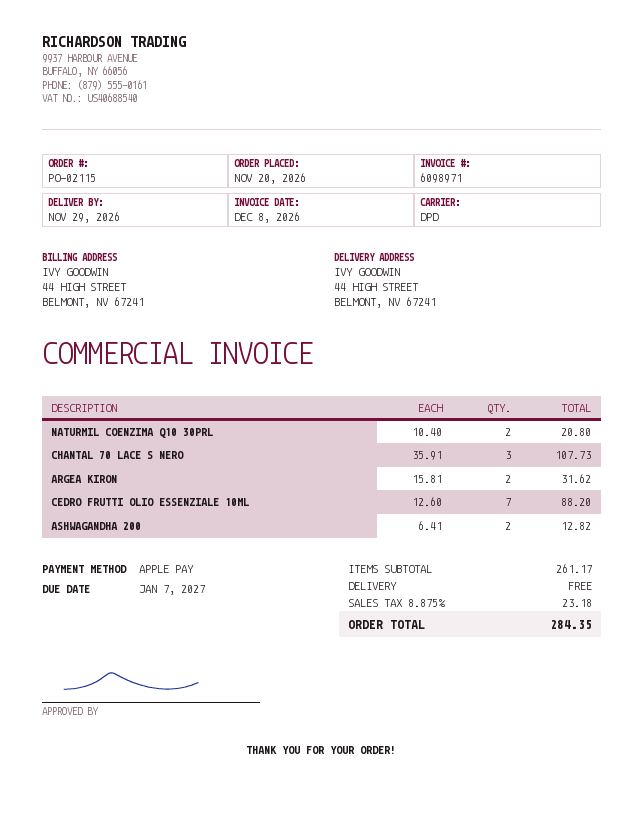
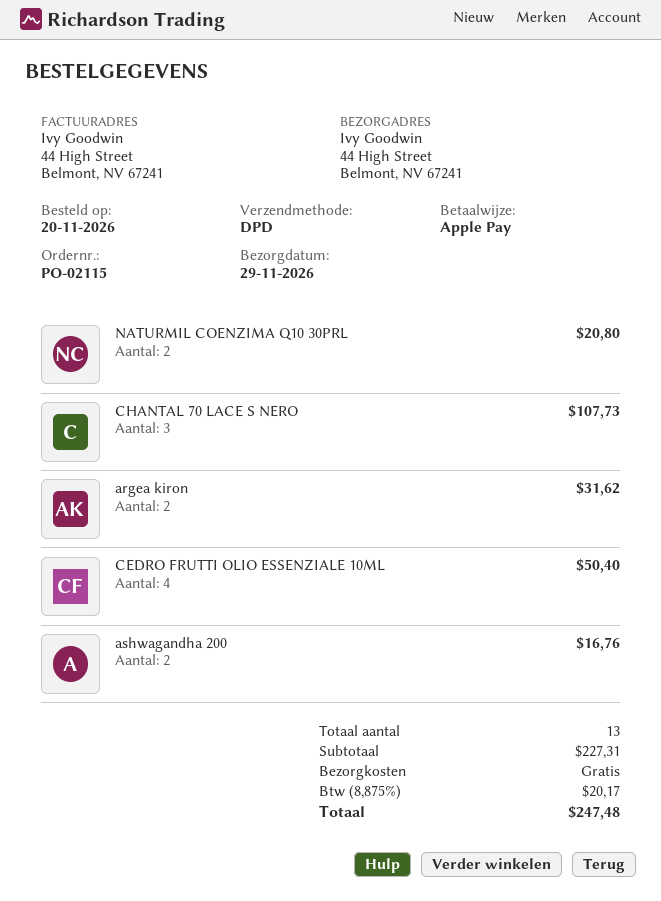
CEDRO FRUTTI OLIO ESSENZIALE 10ML: 7 for 88.20 -> 4 for 50.40
ASHWAGANDHA 200: 2 for 12.82 -> 2 for 16.76
subtotal: 261.17 -> 227.31
tax: 8.875% = 23.18 -> 8.875% = 20.17
total: 284.35 -> 247.48

